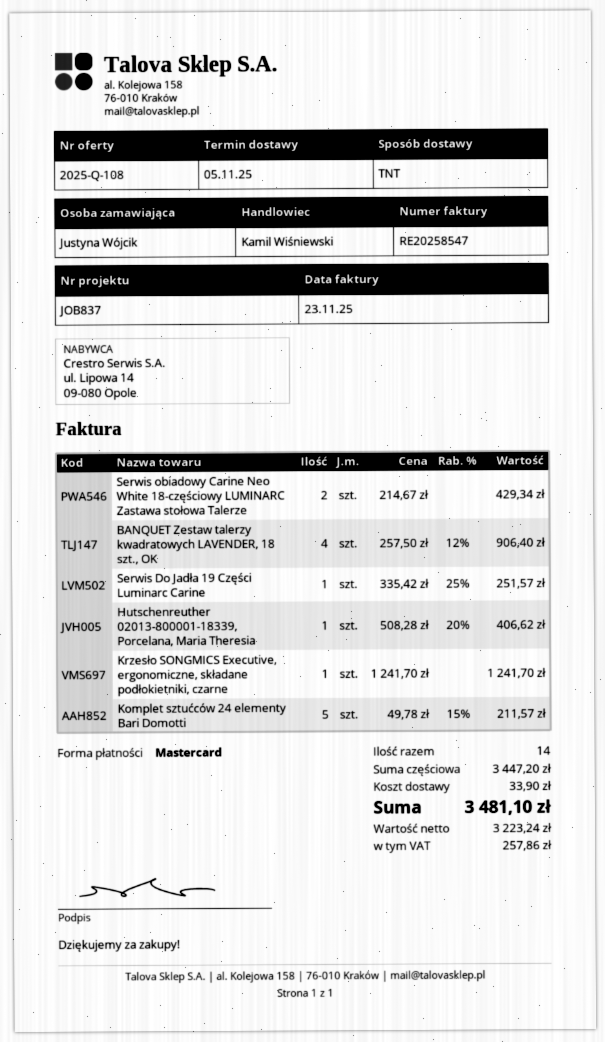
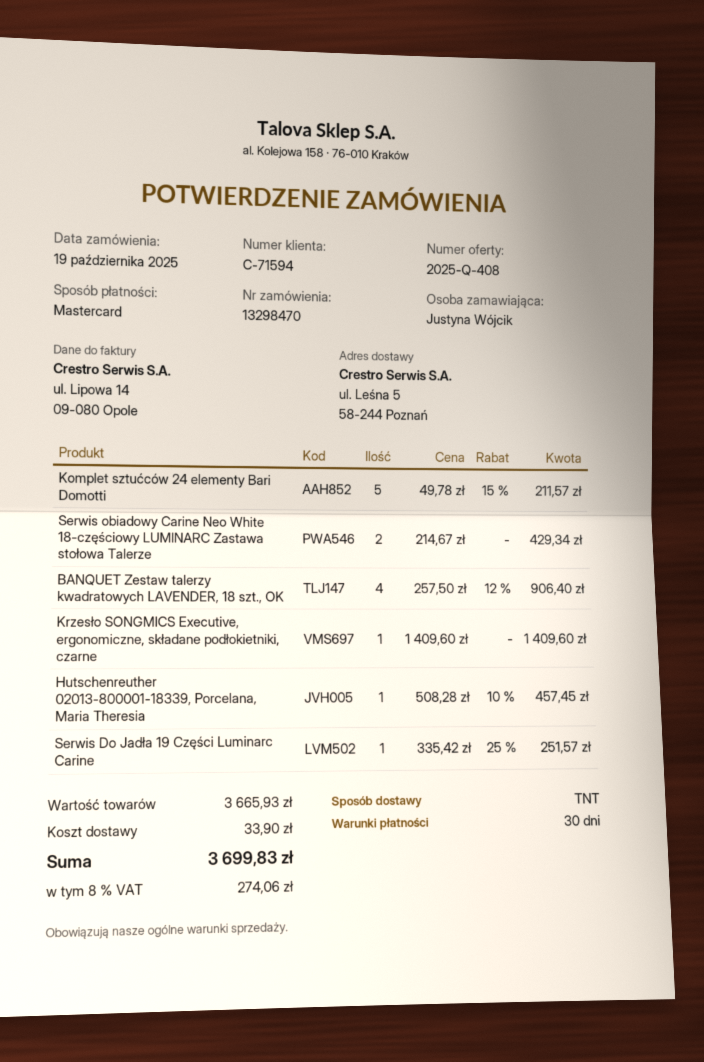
quote number: 2025-Q-108 -> 2025-Q-408
Hutschenreuther 02013-800001-18339, Porcelana, Maria Theresia: 1 x 508.28 - 20% = 406.62 -> 1 x 508.28 - 10% = 457.45
Krzesło SONGMICS Executive, ergonomiczne, składane podłokietniki, czarne: 1 x 1241.70 = 1241.70 -> 1 x 1409.60 = 1409.60
subtotal: 3447.20 -> 3665.93
tax: 257.86 -> 274.06
total: 3481.10 -> 3699.83

